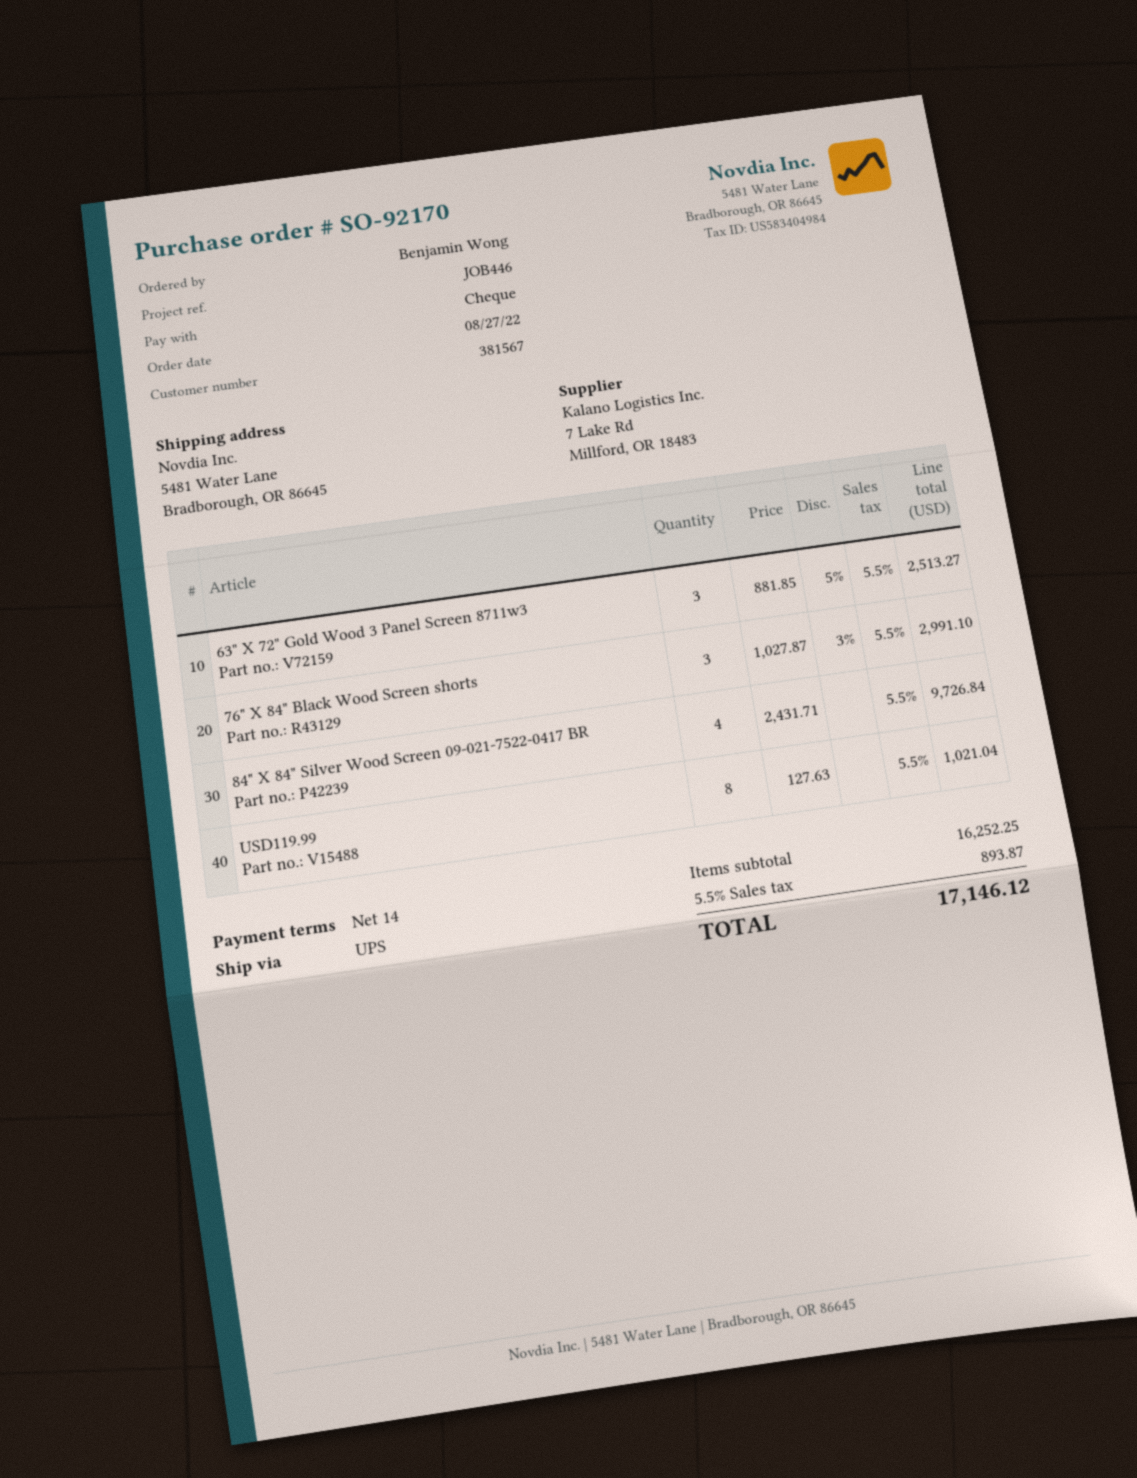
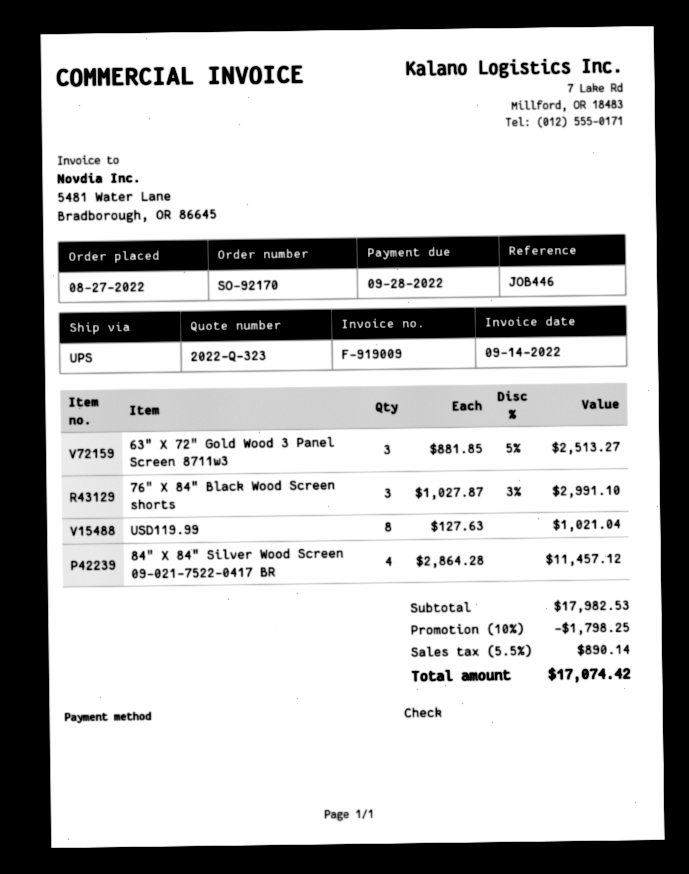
84" X 84" Silver Wood Screen 09-021-7522-0417 BR: 4 x 2431.71 = 9726.84 -> 4 x 2864.28 = 11457.12
subtotal: 16252.25 -> 17982.53
discount: none -> 10% = 1798.25
tax: 5.5% = 893.87 -> 5.5% = 890.14
total: 17146.12 -> 17074.42

